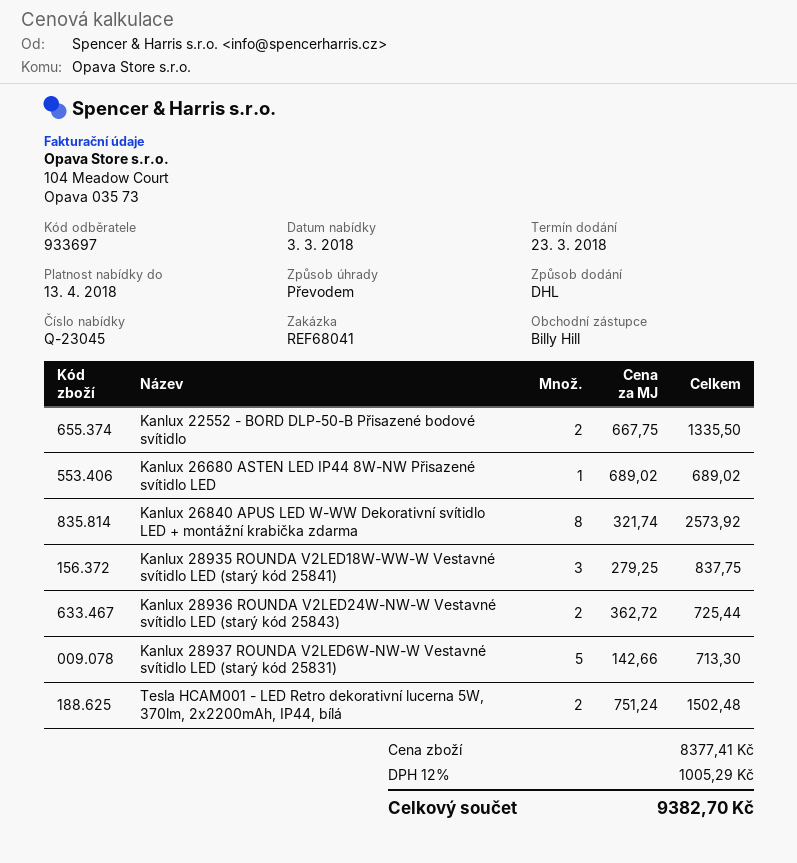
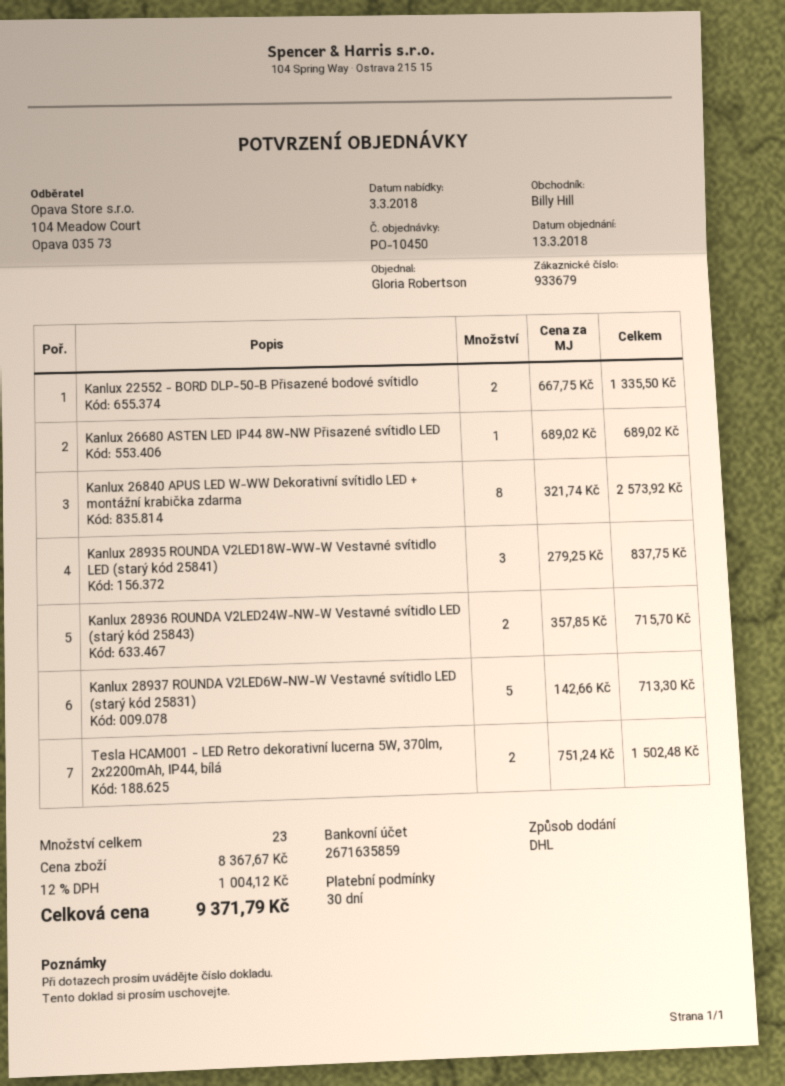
customer number: 933697 -> 933679
Kanlux 28936 ROUNDA V2LED24W-NW-W Vestavné svítidlo LED (starý kód 25843): 2 x 362.72 = 725.44 -> 2 x 357.85 = 715.70
subtotal: 8377.41 -> 8367.67
tax: 12% = 1005.29 -> 12% = 1004.12
total: 9382.70 -> 9371.79

